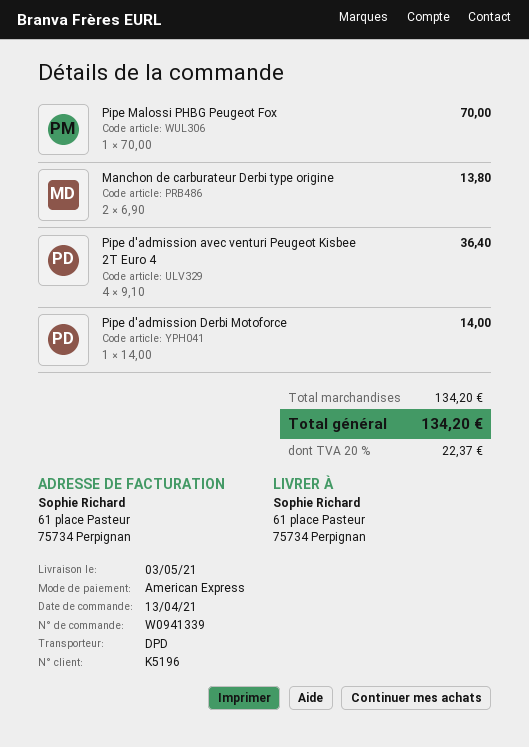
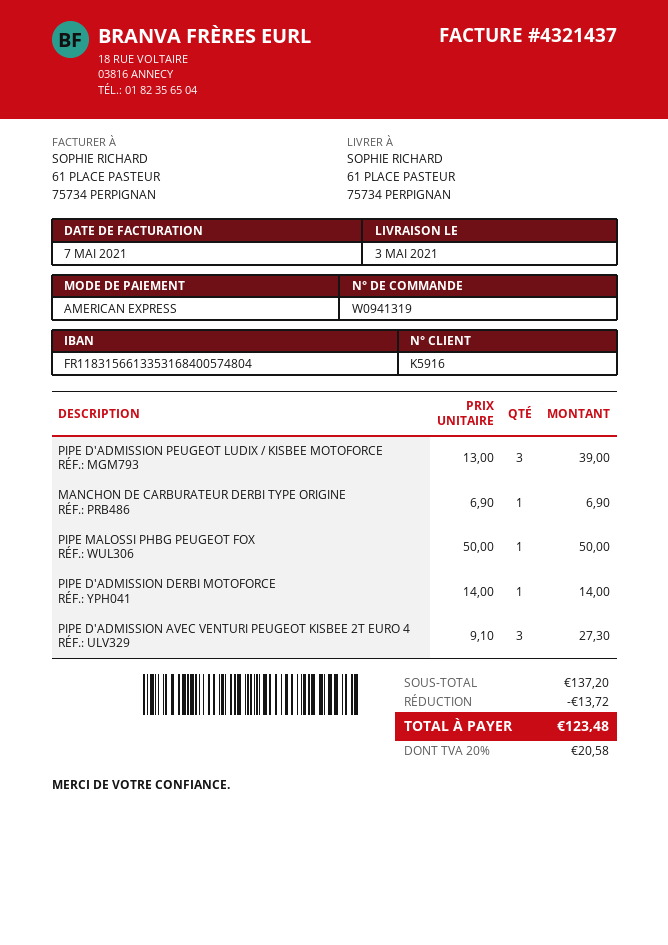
order number: W0941339 -> W0941319
customer number: K5196 -> K5916
Pipe Malossi PHBG Peugeot Fox: 1 x 70.00 = 70.00 -> 1 x 50.00 = 50.00
Manchon de carburateur Derbi type origine: 2 x 6.90 = 13.80 -> 1 x 6.90 = 6.90
Pipe d'admission avec venturi Peugeot Kisbee 2T Euro 4: 4 x 9.10 = 36.40 -> 3 x 9.10 = 27.30
PIPE D'ADMISSION PEUGEOT LUDIX / KISBEE MOTOFORCE: none -> 3 x 13.00 = 39.00
subtotal: 134.20 -> 137.20
discount: none -> 13.72
tax: 20% = 22.37 -> 20% = 20.58
total: 134.20 -> 123.48

